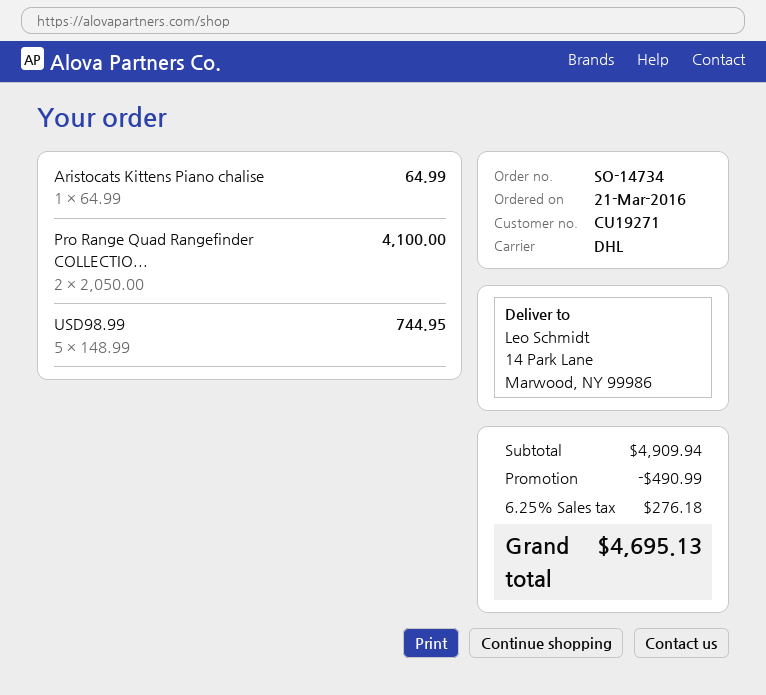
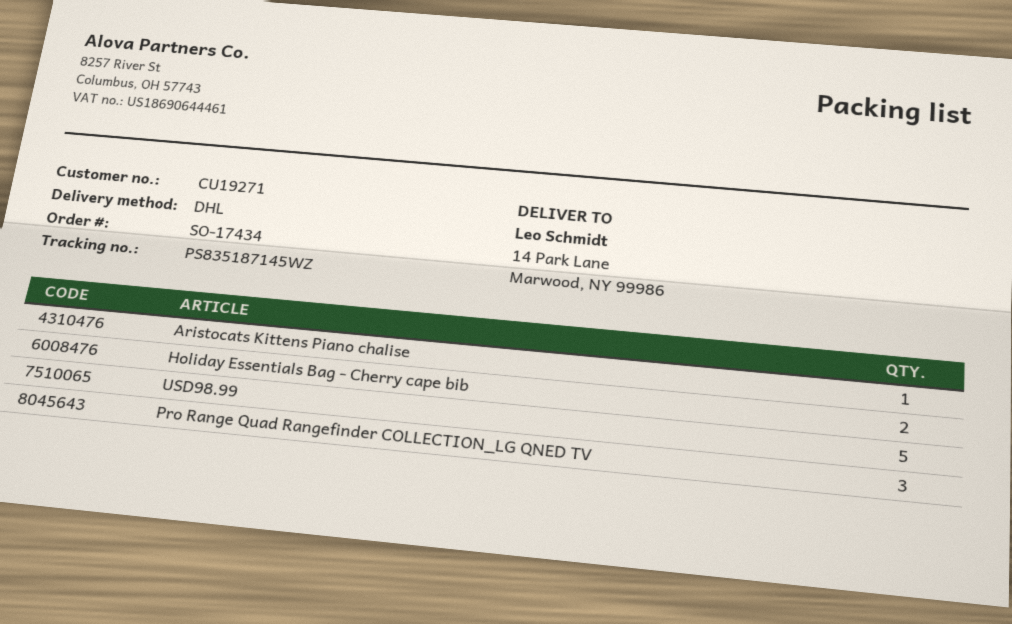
order number: SO-14734 -> SO-17434
Pro Range Quad Rangefinder COLLECTIO...: 2 -> 3
Holiday Essentials Bag - Cherry cape bib: none -> 2

